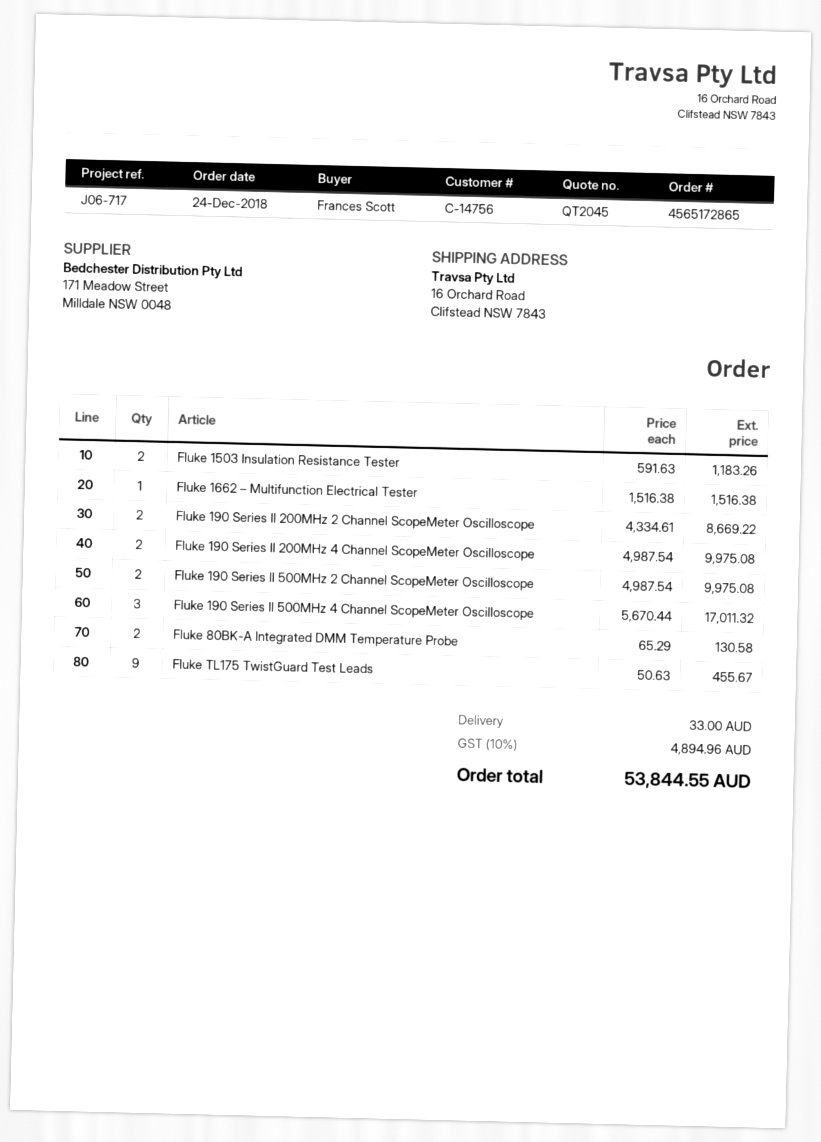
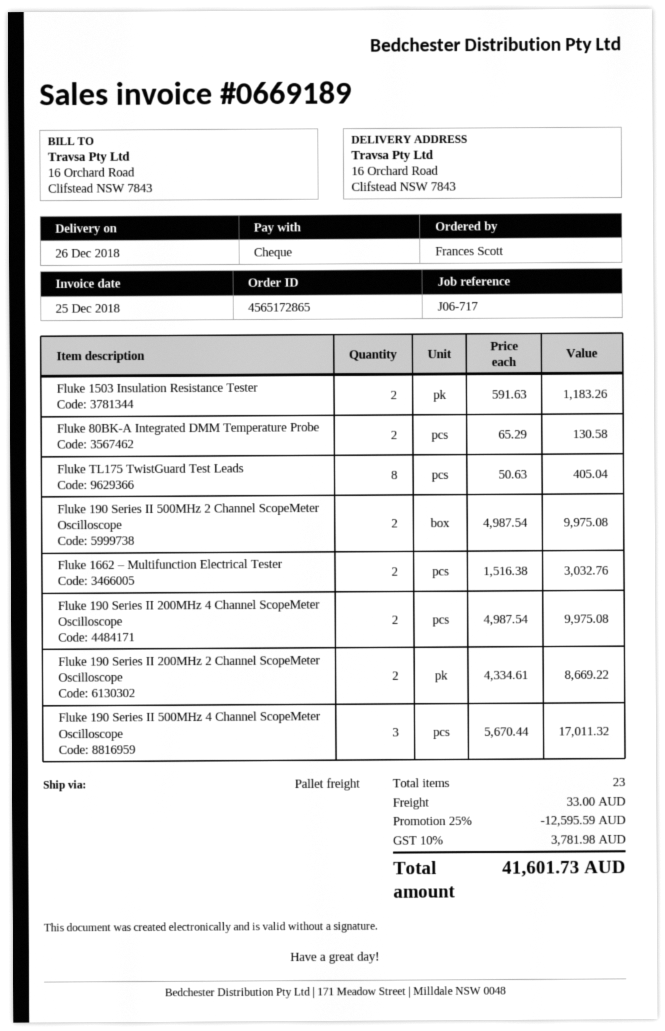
Fluke 1662 – Multifunction Electrical Tester: 1 x 1516.38 = 1516.38 -> 2 x 1516.38 = 3032.76
Fluke TL175 TwistGuard Test Leads: 9 x 50.63 = 455.67 -> 8 x 50.63 = 405.04
discount: none -> 25% = 12595.59
tax: 10% = 4894.96 -> 10% = 3781.98
total: 53844.55 -> 41601.73

